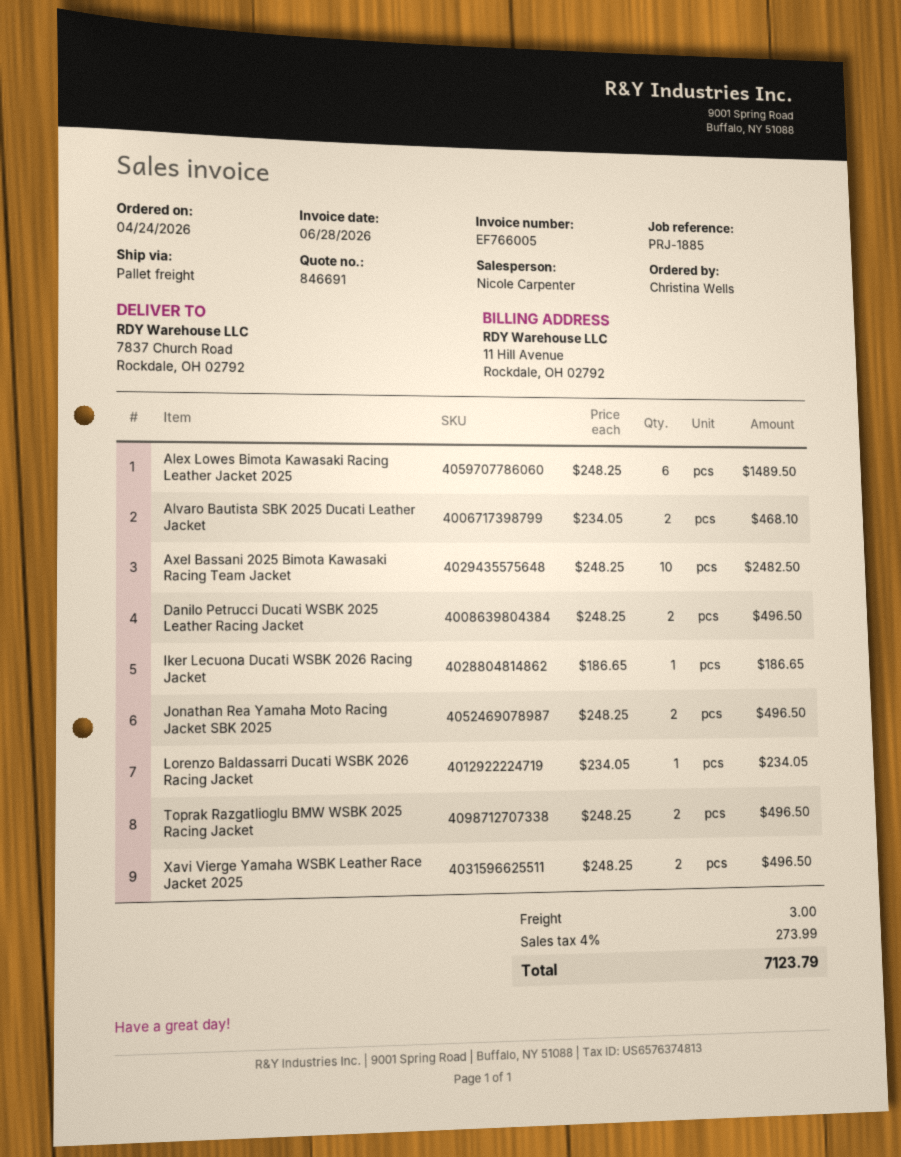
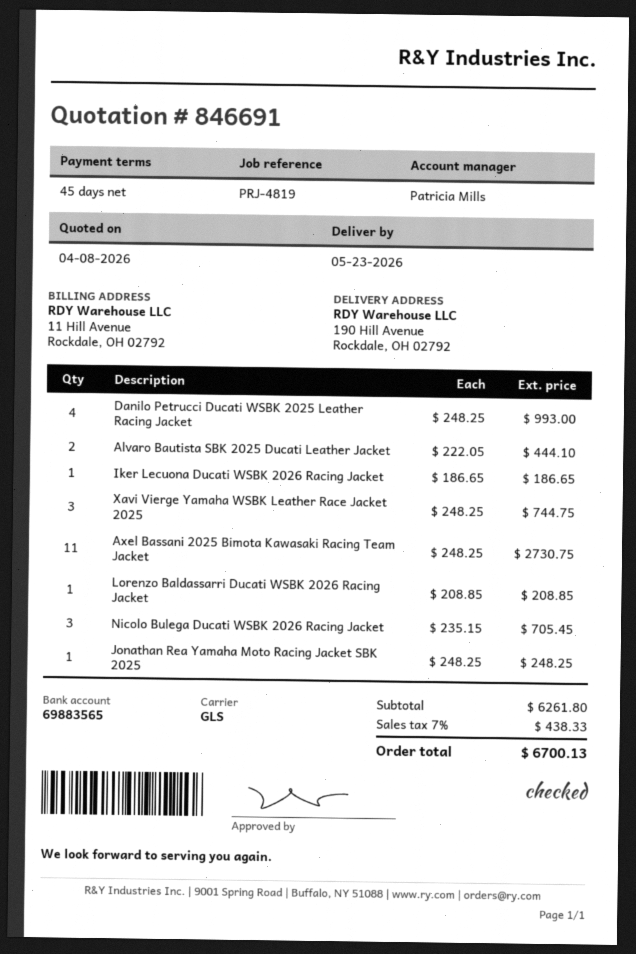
reference: PRJ-1885 -> PRJ-4819
sales rep: Nicole Carpenter -> Patricia Mills
shipping method: pallet freight -> GLS
ship to: 7837 Church Road, Rockdale, OH 02792 -> 190 Hill Avenue, Rockdale, OH 02792
Alex Lowes Bimota Kawasaki Racing Leather Jacket 2025: 6 x 248.25 = 1489.50 -> none
Alvaro Bautista SBK 2025 Ducati Leather Jacket: 2 x 234.05 = 468.10 -> 2 x 222.05 = 444.10
Axel Bassani 2025 Bimota Kawasaki Racing Team Jacket: 10 x 248.25 = 2482.50 -> 11 x 248.25 = 2730.75
Danilo Petrucci Ducati WSBK 2025 Leather Racing Jacket: 2 x 248.25 = 496.50 -> 4 x 248.25 = 993.00
Jonathan Rea Yamaha Moto Racing Jacket SBK 2025: 2 x 248.25 = 496.50 -> 1 x 248.25 = 248.25
Lorenzo Baldassarri Ducati WSBK 2026 Racing Jacket: 1 x 234.05 = 234.05 -> 1 x 208.85 = 208.85
Toprak Razgatlioglu BMW WSBK 2025 Racing Jacket: 2 x 248.25 = 496.50 -> none
Xavi Vierge Yamaha WSBK Leather Race Jacket 2025: 2 x 248.25 = 496.50 -> 3 x 248.25 = 744.75
Nicolo Bulega Ducati WSBK 2026 Racing Jacket: none -> 3 x 235.15 = 705.45
shipping: 3.00 -> none
tax: 4% = 273.99 -> 7% = 438.33
total: 7123.79 -> 6700.13

